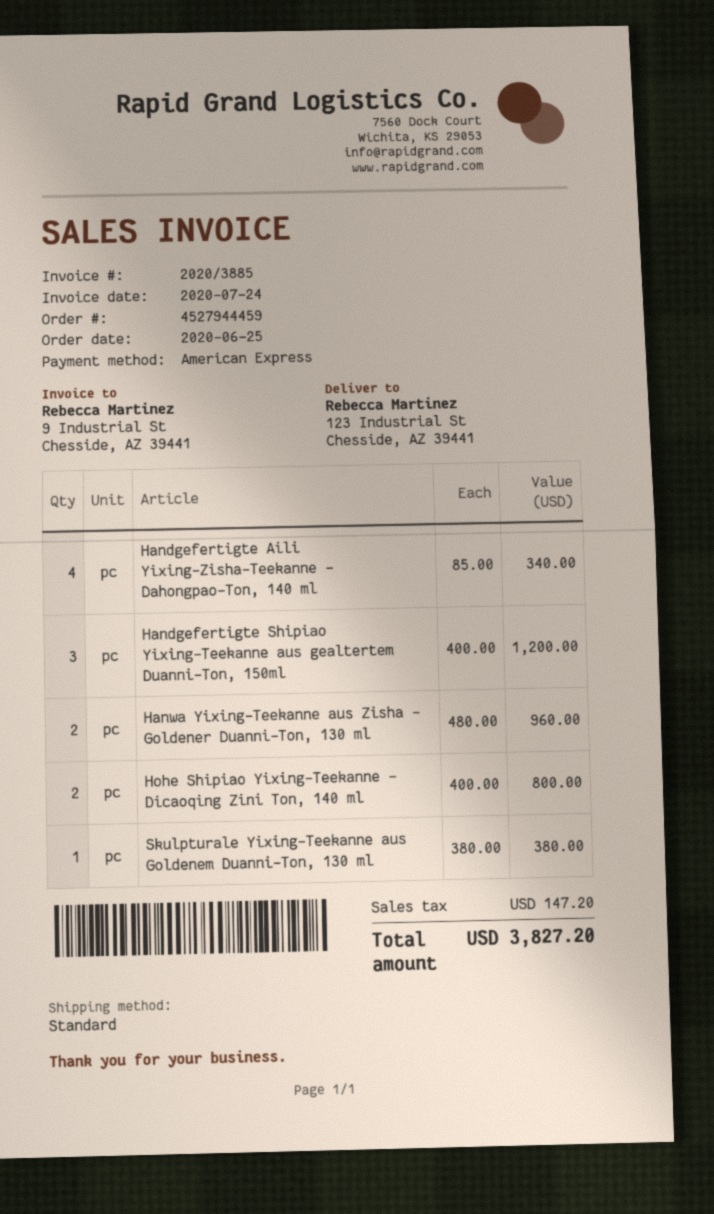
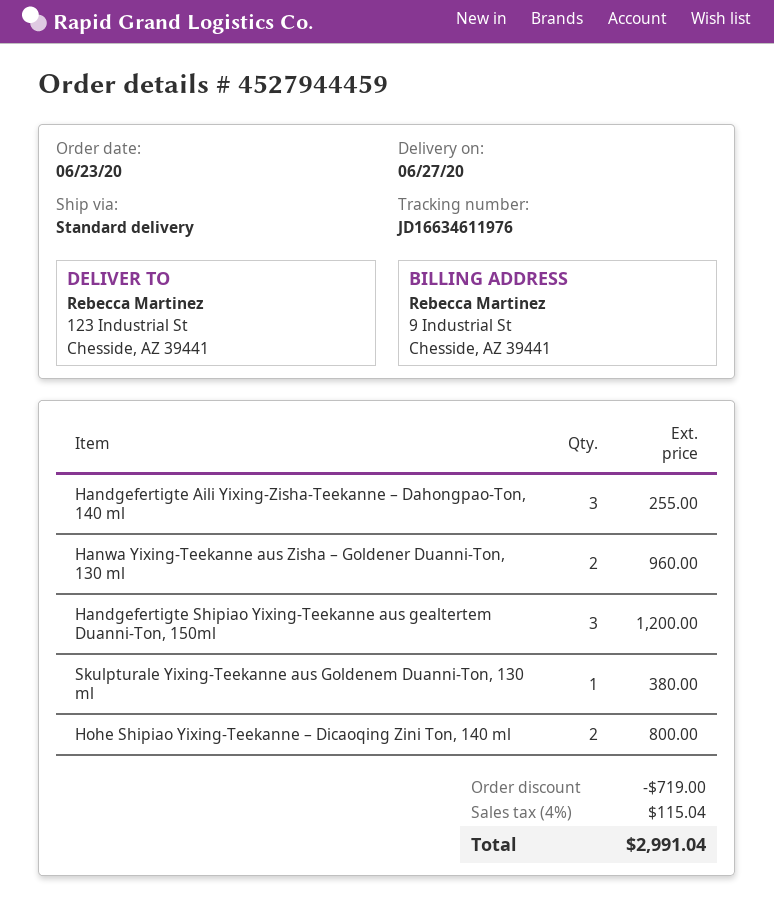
order date: 2020-06-25 -> 2020-06-23
Handgefertigte Aili Yixing-Zisha-Teekanne – Dahongpao-Ton, 140 ml: 4 for 340.00 -> 3 for 255.00
discount: none -> 719.00
tax: 147.20 -> 115.04
total: 3827.20 -> 2991.04

